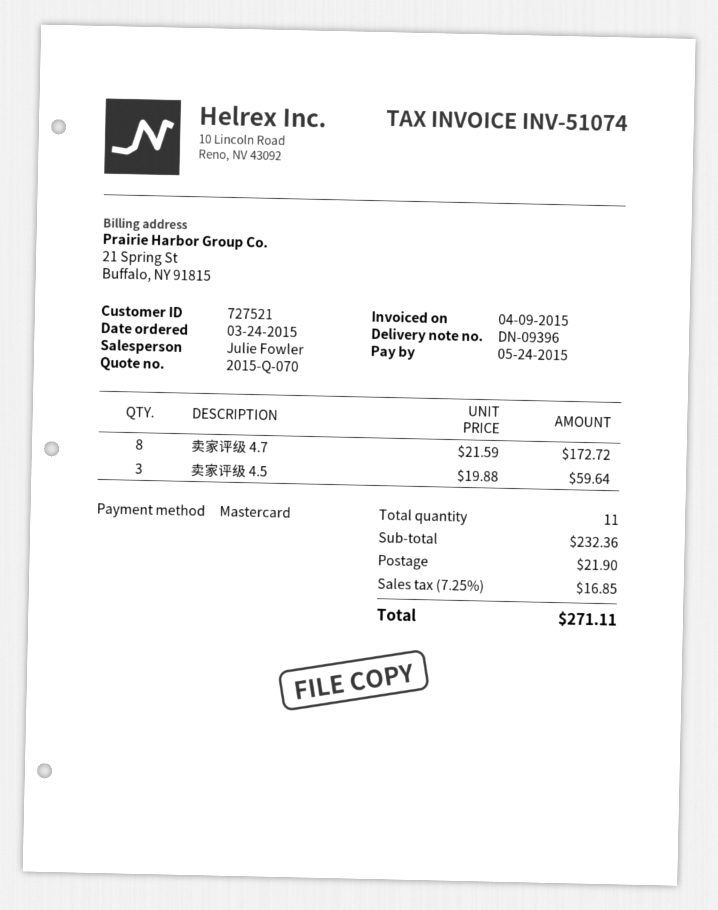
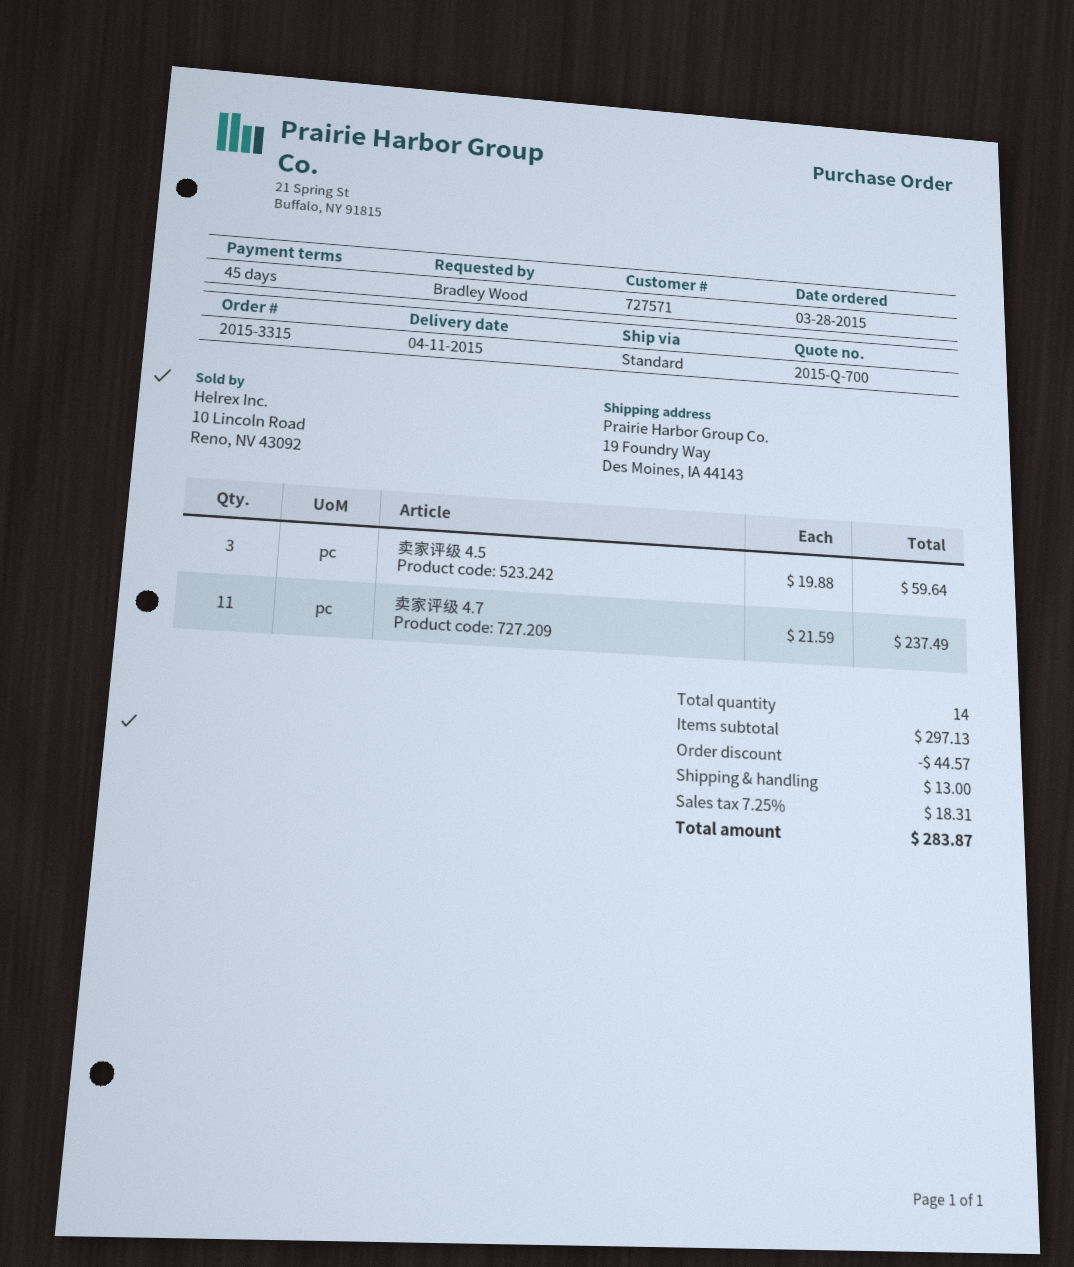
quote number: 2015-Q-070 -> 2015-Q-700
order date: 2015-03-24 -> 2015-03-28
customer number: 727521 -> 727571
卖家评级 4.7: 8 x 21.59 = 172.72 -> 11 x 21.59 = 237.49
total quantity: 11 -> 14
subtotal: 232.36 -> 297.13
discount: none -> 44.57
shipping: 21.90 -> 13.00
tax: 7.25% = 16.85 -> 7.25% = 18.31
total: 271.11 -> 283.87

